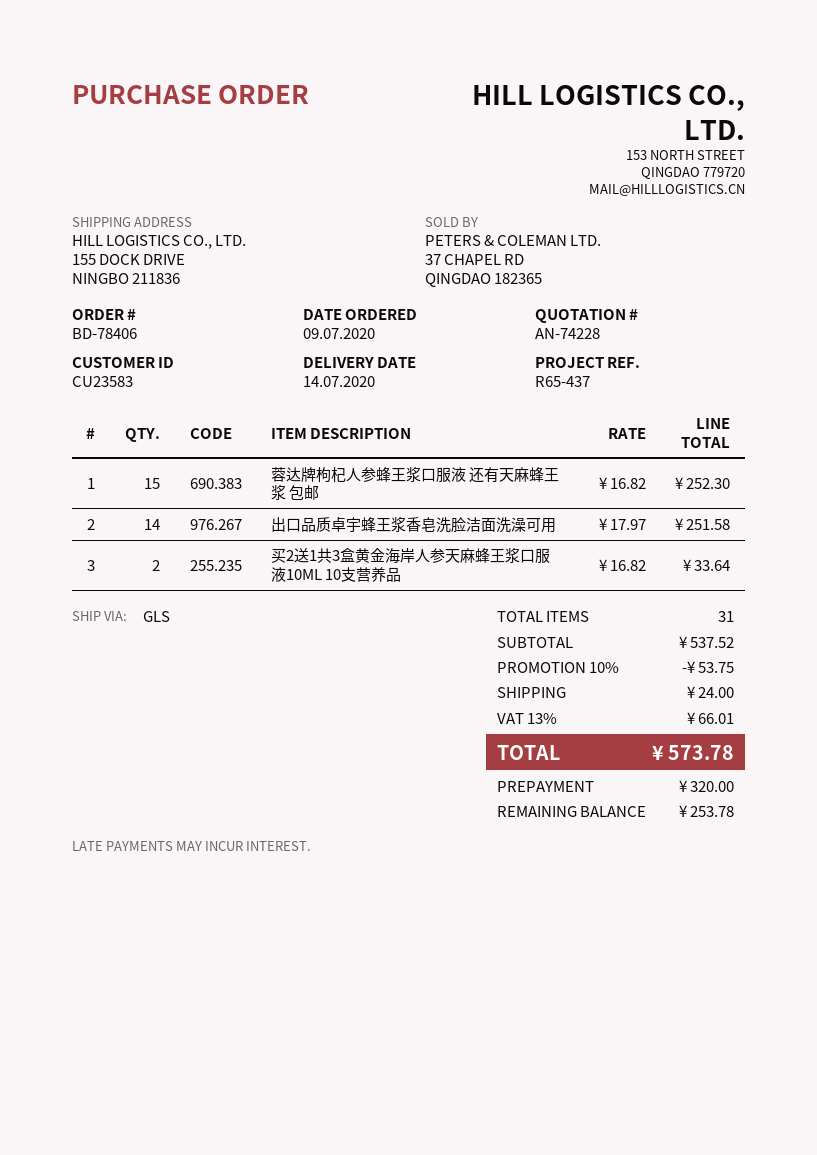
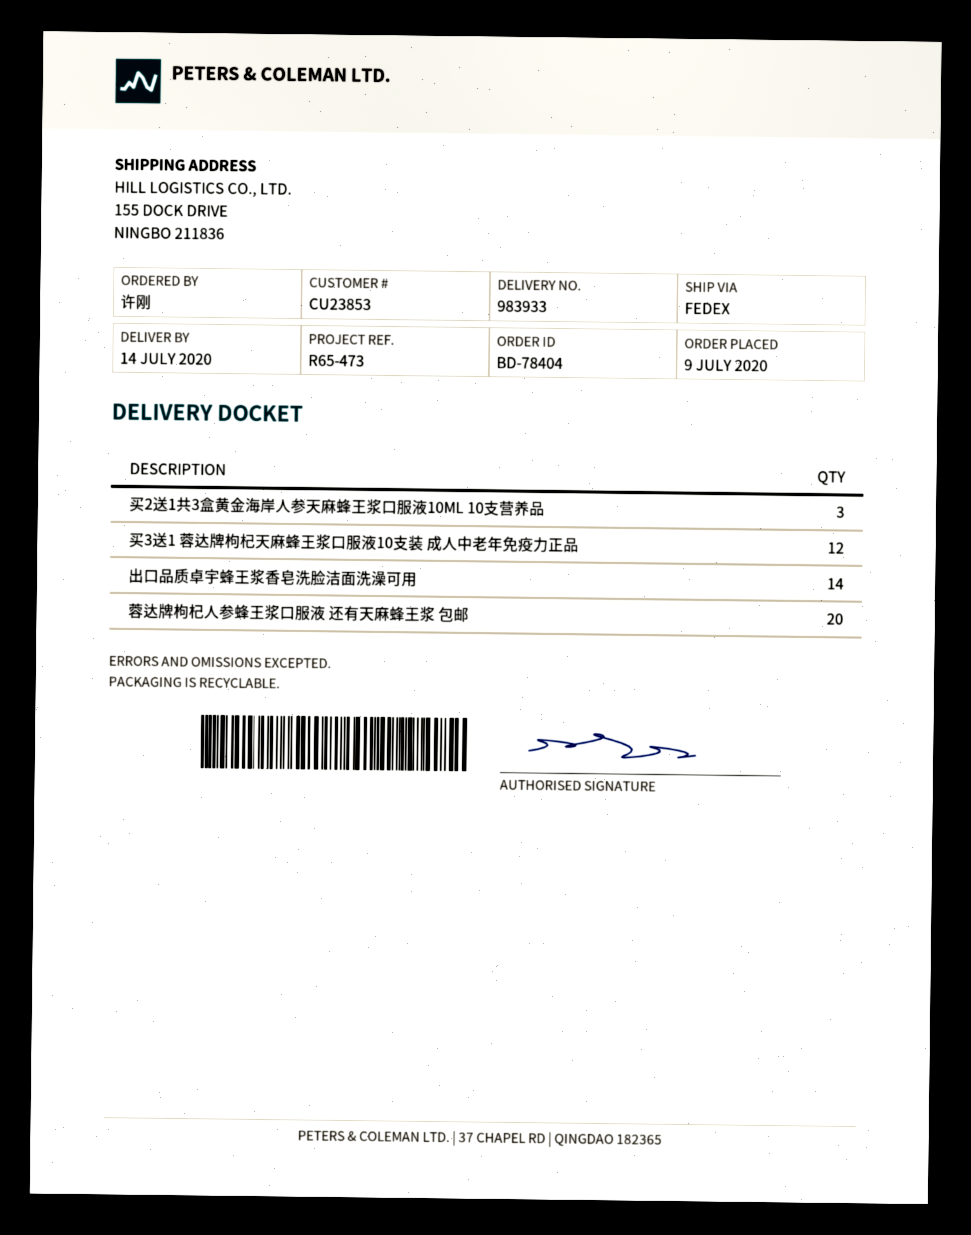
order number: BD-78406 -> BD-78404
customer number: CU23583 -> CU23853
reference: R65-437 -> R65-473
shipping method: GLS -> FedEx
蓉达牌枸杞人参蜂王浆口服液 还有天麻蜂王浆 包邮: 15 -> 20
买2送1共3盒黄金海岸人参天麻蜂王浆口服液10ML 10支营养品: 2 -> 3
买3送1 蓉达牌枸杞天麻蜂王浆口服液10支装 成人中老年免疫力正品: none -> 12

